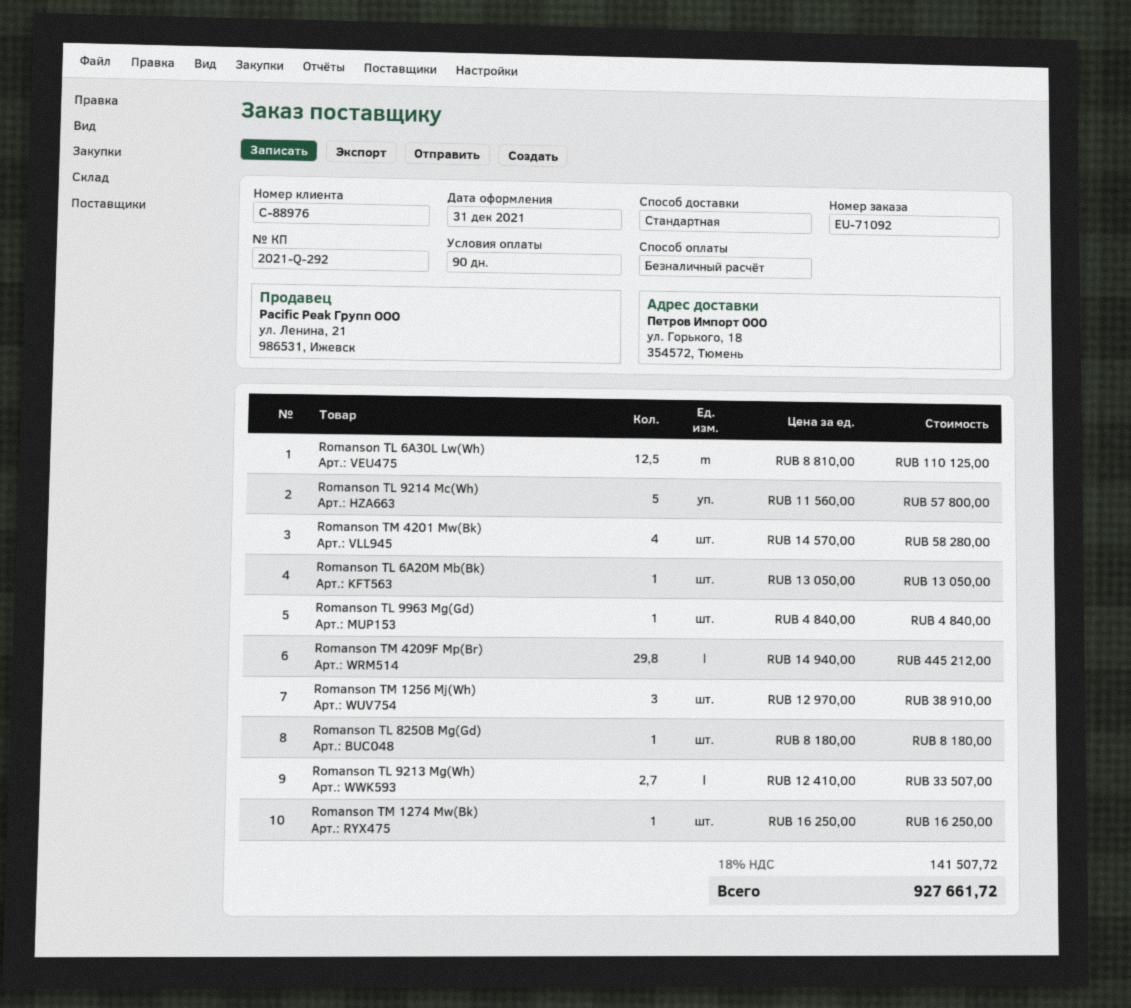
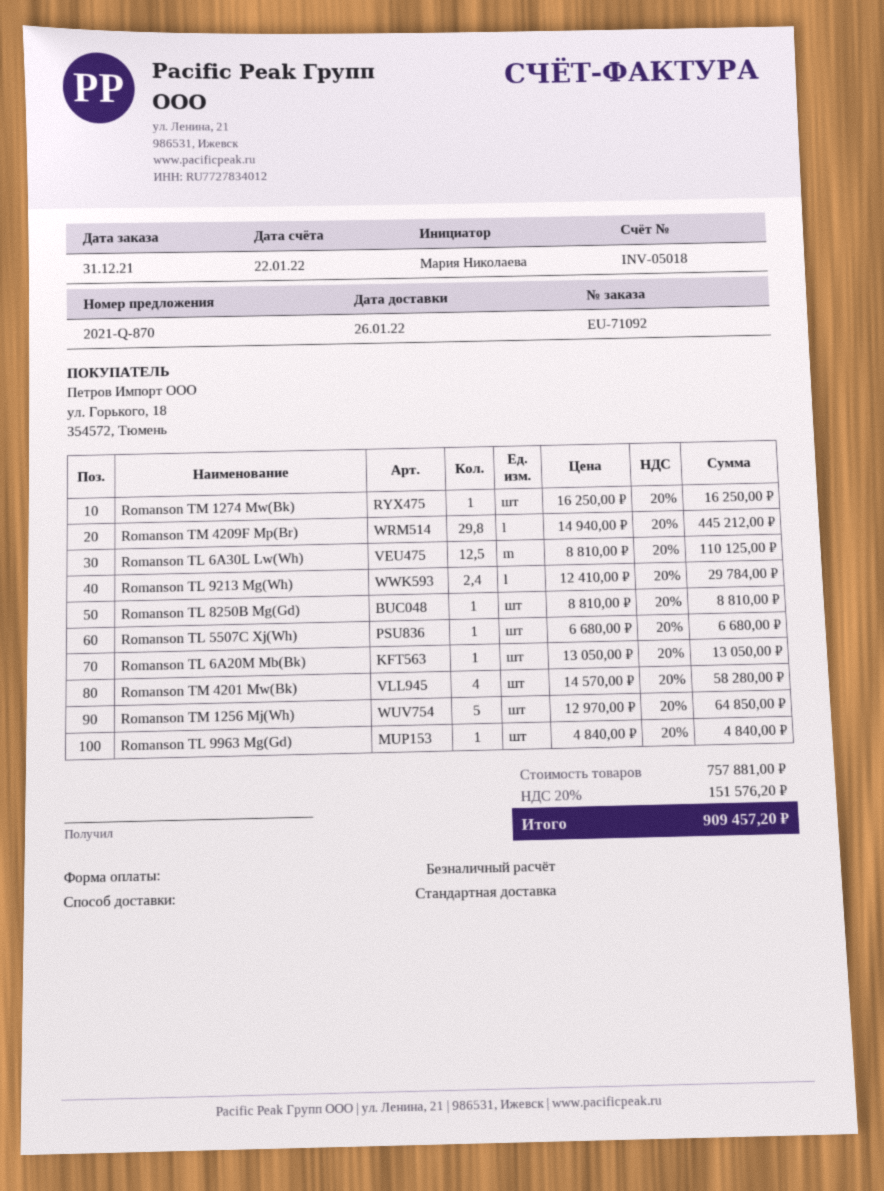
quote number: 2021-Q-292 -> 2021-Q-870
Romanson TL 9214 Mc(Wh): 5 x 11560.00 = 57800.00 -> none
Romanson TM 1256 Mj(Wh): 3 x 12970.00 = 38910.00 -> 5 x 12970.00 = 64850.00
Romanson TL 8250B Mg(Gd): 1 x 8180.00 = 8180.00 -> 1 x 8810.00 = 8810.00
Romanson TL 9213 Mg(Wh): 2.7 x 12410.00 = 33507.00 -> 2.4 x 12410.00 = 29784.00
Romanson TL 5507C Xj(Wh): none -> 1 x 6680.00 = 6680.00
tax: 18% = 141507.72 -> 20% = 151576.20
total: 927661.72 -> 909457.20

